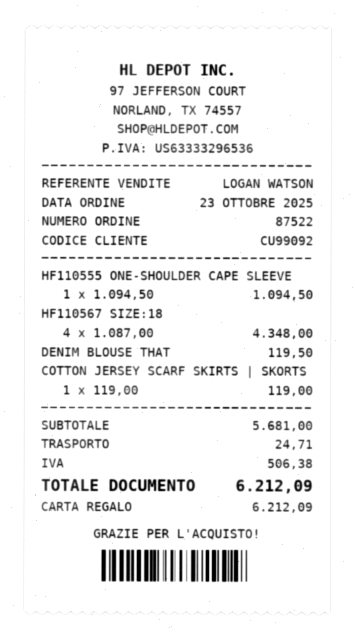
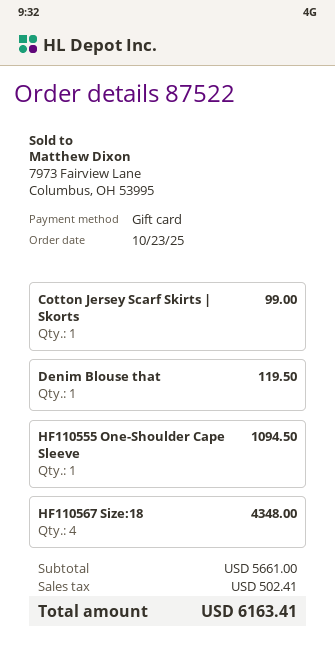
COTTON JERSEY SCARF SKIRTS | SKORTS: 1 for 119.00 -> 1 for 99.00
subtotal: 5681.00 -> 5661.00
shipping: 24.71 -> none
tax: 506.38 -> 502.41
total: 6212.09 -> 6163.41

